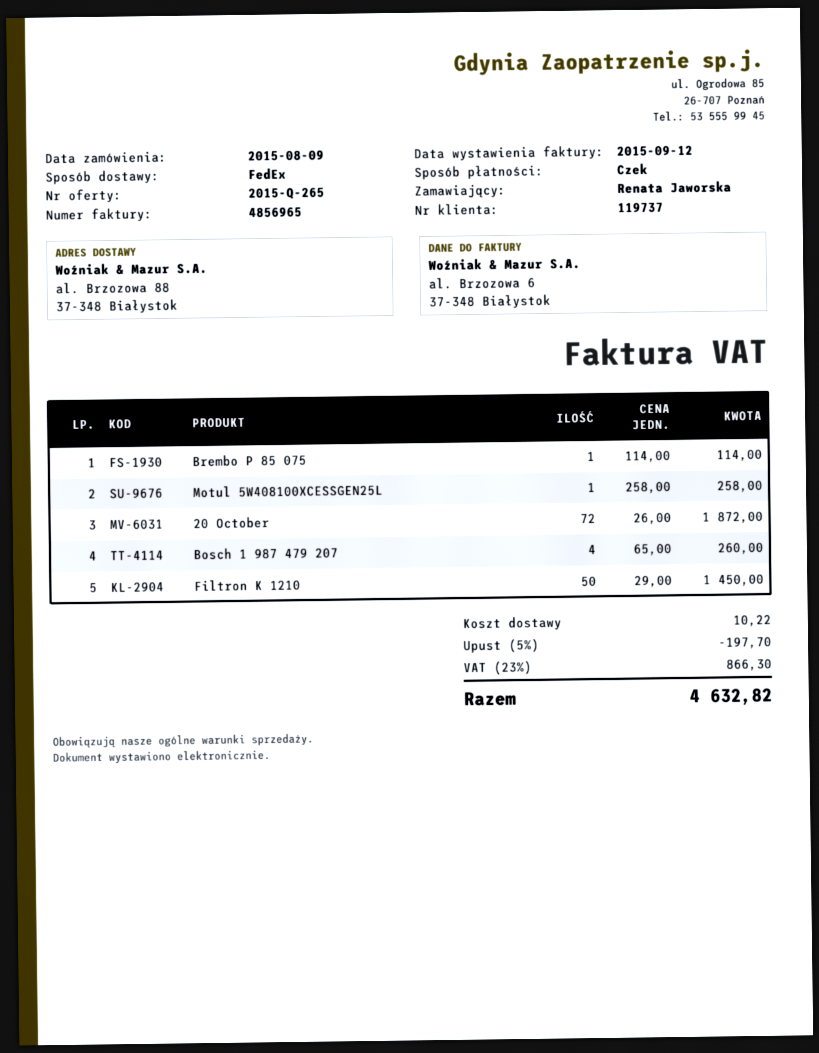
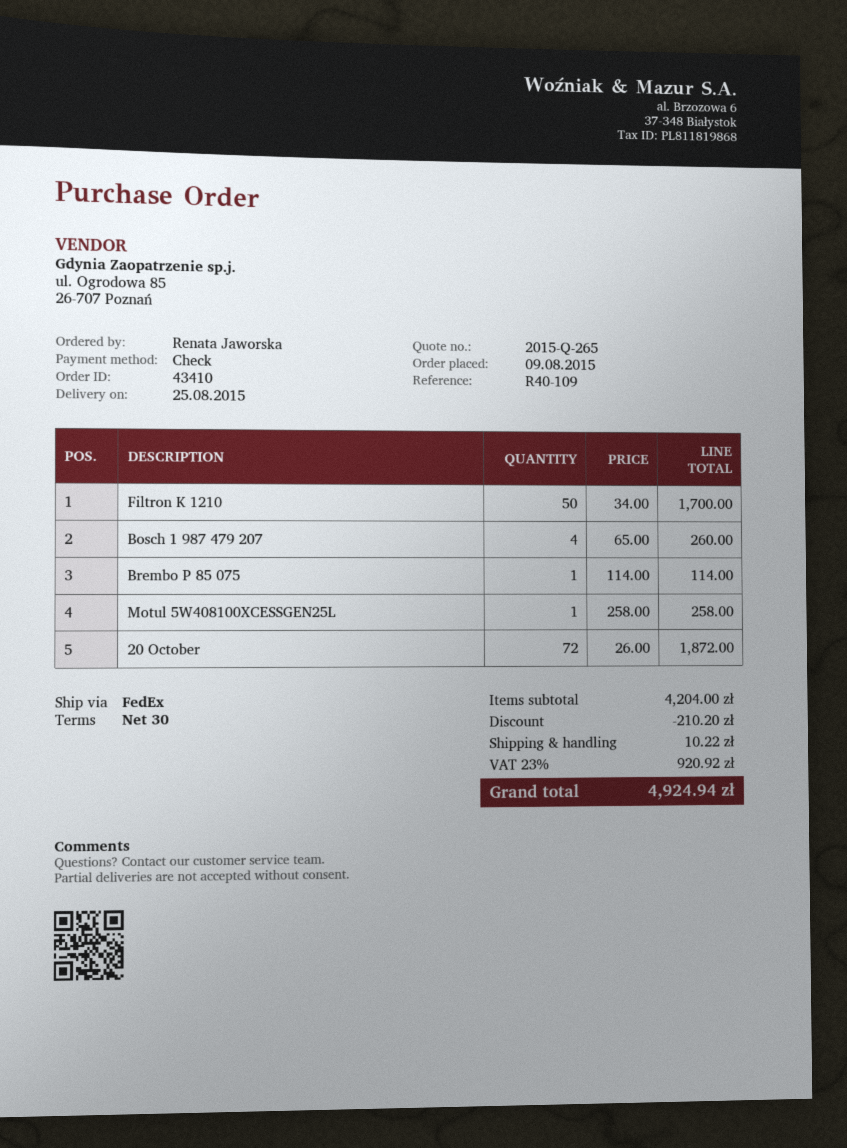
Filtron K 1210: 50 x 29.00 = 1450.00 -> 50 x 34.00 = 1700.00
discount: 197.70 -> 210.20
tax: 23% = 866.30 -> 23% = 920.92
total: 4632.82 -> 4924.94

